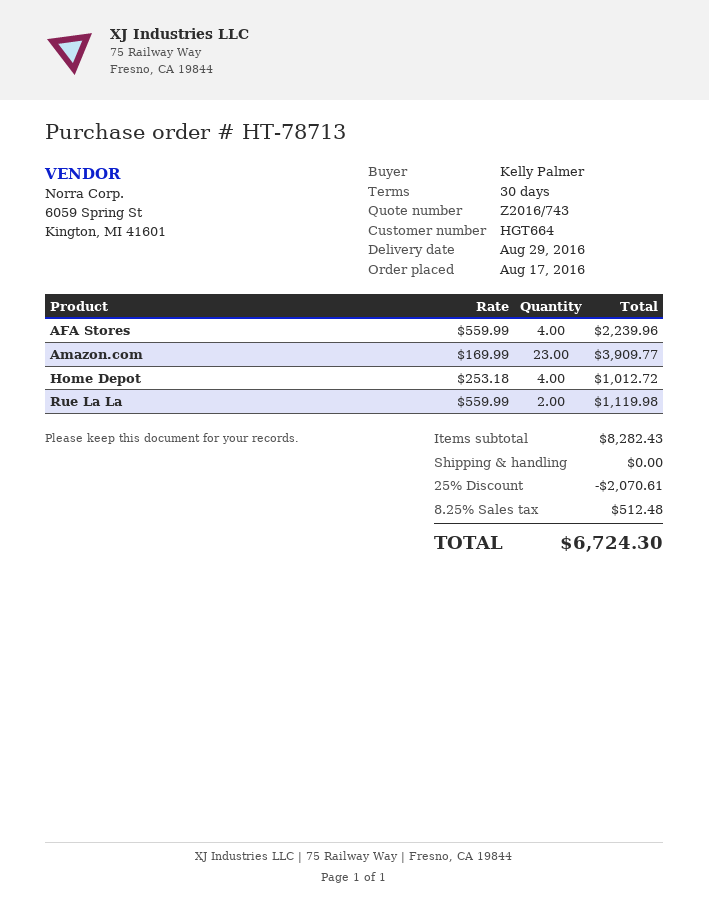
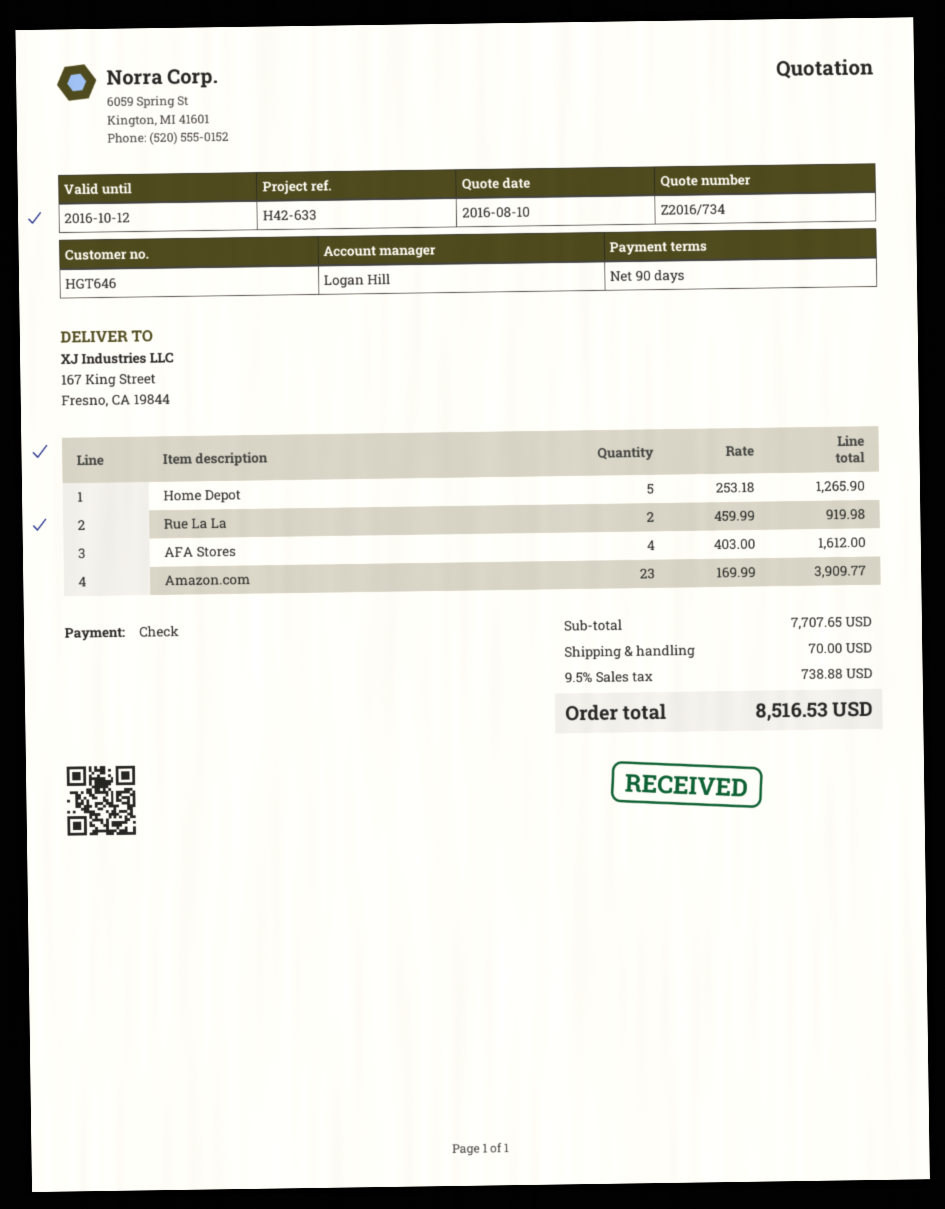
quote number: Z2016/743 -> Z2016/734
payment terms: 30 days -> 90 days
customer number: HGT664 -> HGT646
AFA Stores: 4 x 559.99 = 2239.96 -> 4 x 403.00 = 1612.00
Home Depot: 4 x 253.18 = 1012.72 -> 5 x 253.18 = 1265.90
Rue La La: 2 x 559.99 = 1119.98 -> 2 x 459.99 = 919.98
subtotal: 8282.43 -> 7707.65
discount: 25% = 2070.61 -> none
shipping: 0.00 -> 70.00
tax: 8.25% = 512.48 -> 9.5% = 738.88
total: 6724.30 -> 8516.53

